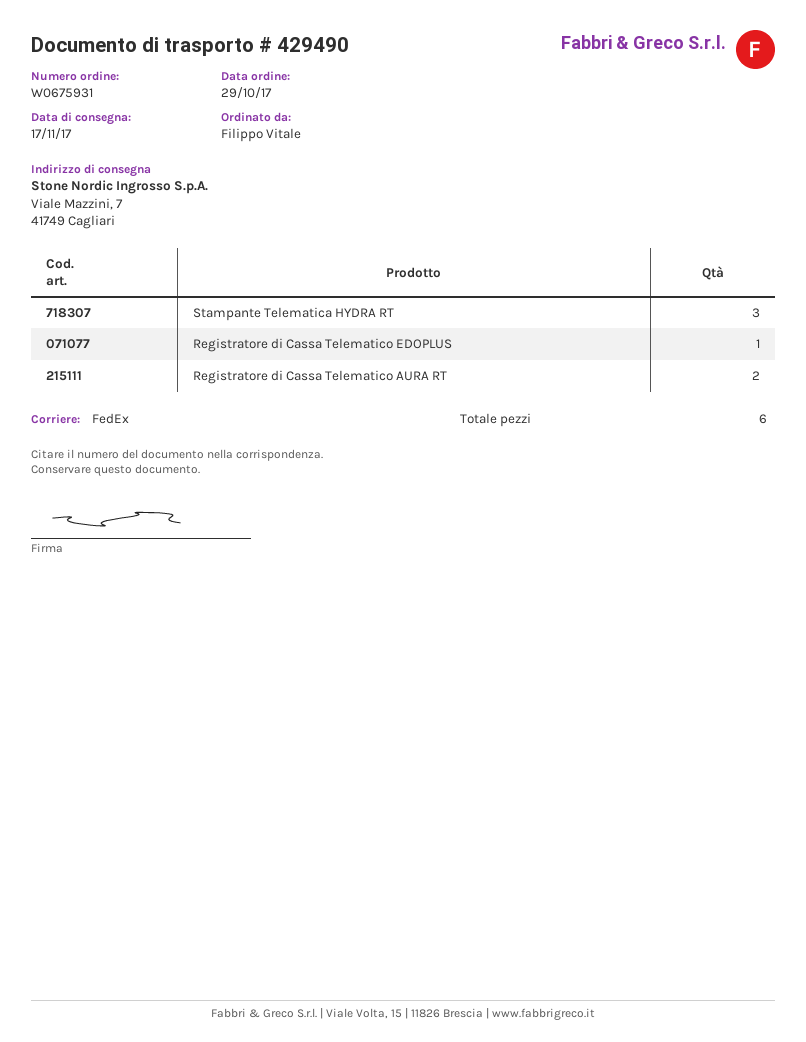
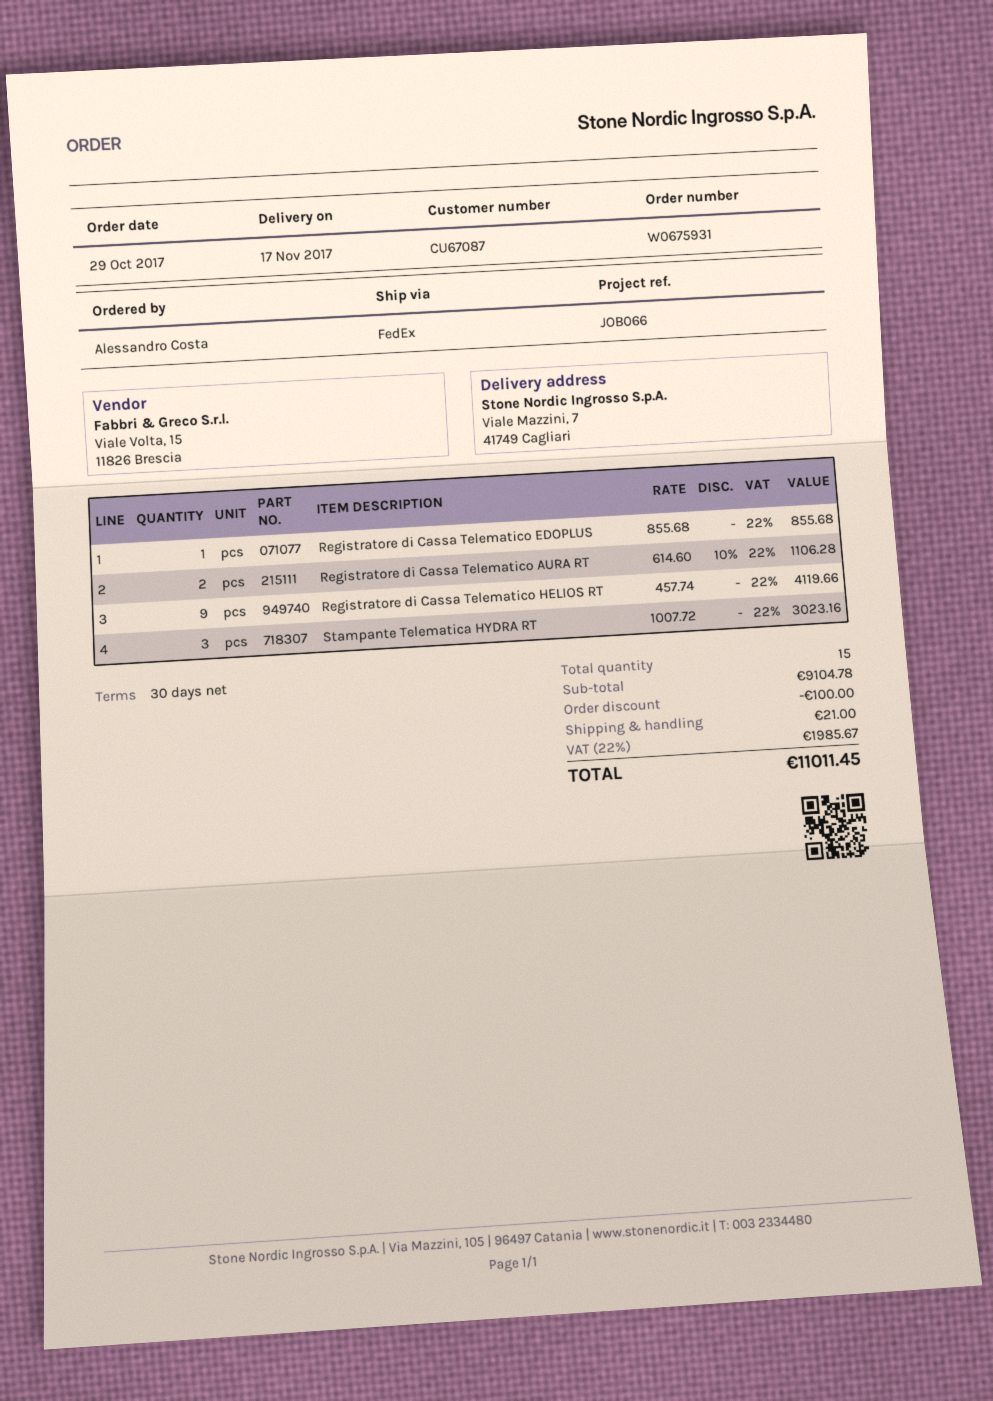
ordered by: Filippo Vitale -> Alessandro Costa
Registratore di Cassa Telematico HELIOS RT: none -> 9
total quantity: 6 -> 15

